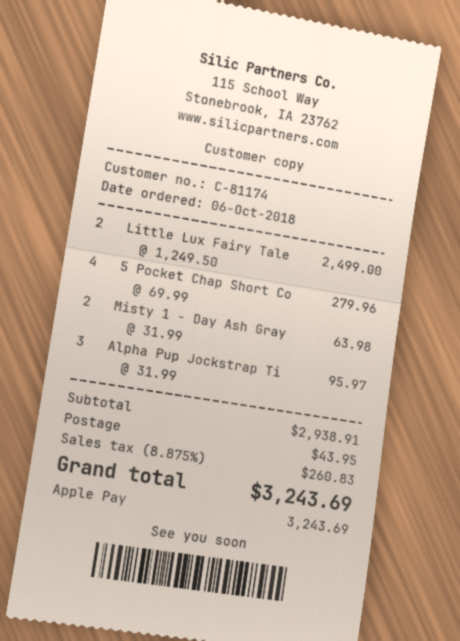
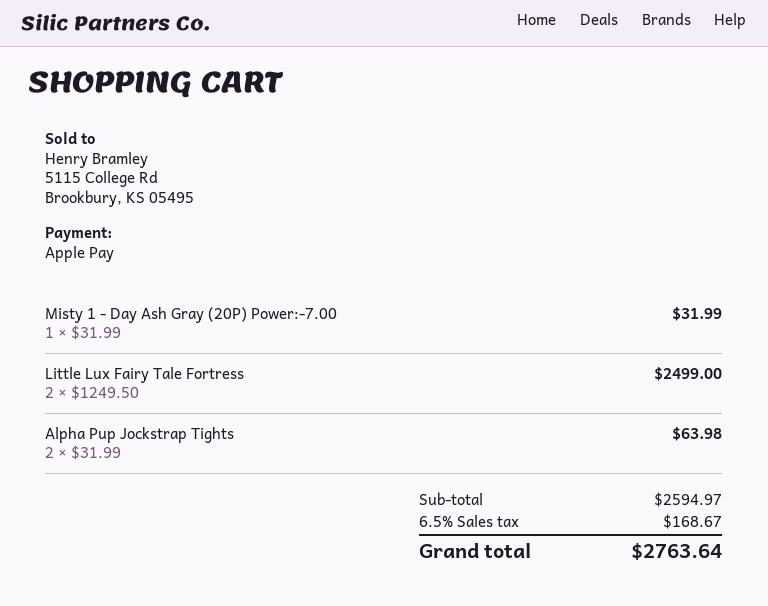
5 Pocket Chap Short Co: 4 x 69.99 = 279.96 -> none
Misty 1 - Day Ash Gray: 2 x 31.99 = 63.98 -> 1 x 31.99 = 31.99
Alpha Pup Jockstrap Ti: 3 x 31.99 = 95.97 -> 2 x 31.99 = 63.98
subtotal: 2938.91 -> 2594.97
shipping: 43.95 -> none
tax: 8.875% = 260.83 -> 6.5% = 168.67
total: 3243.69 -> 2763.64

